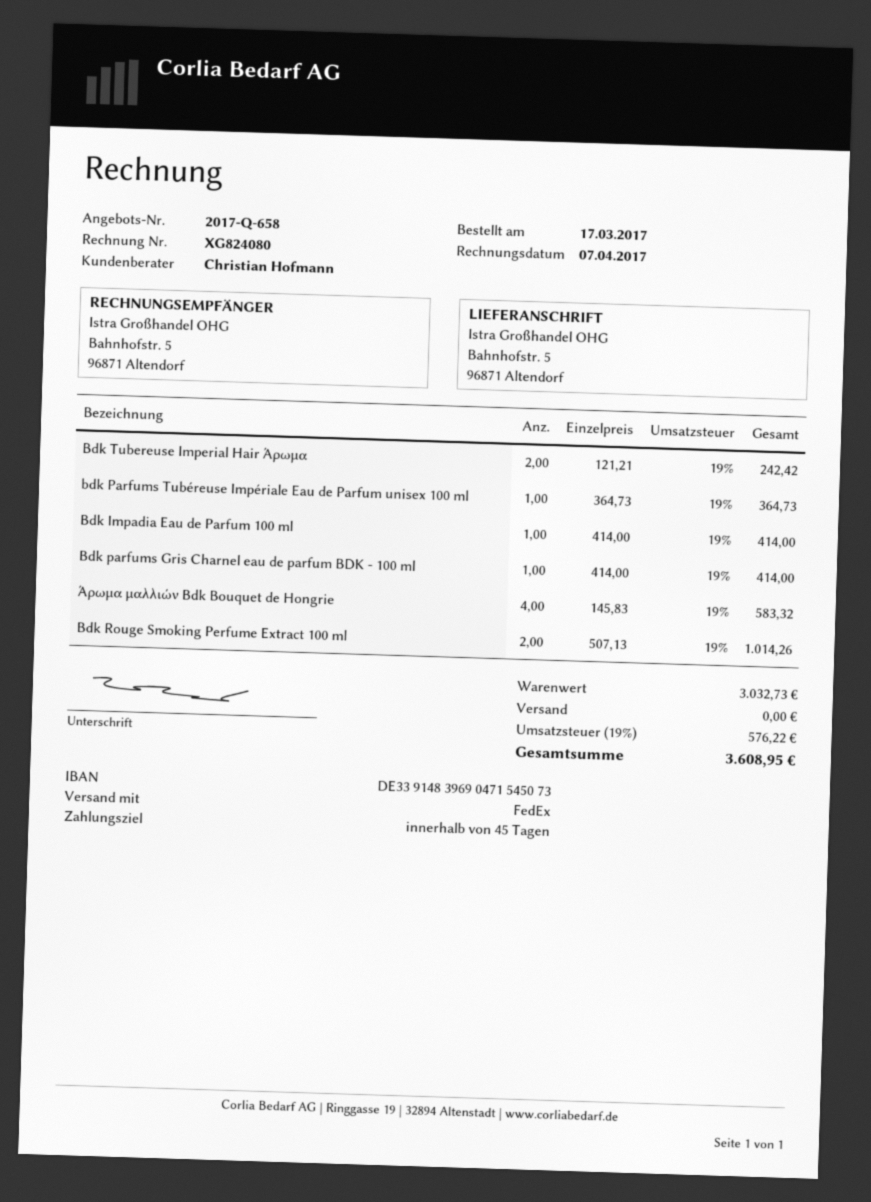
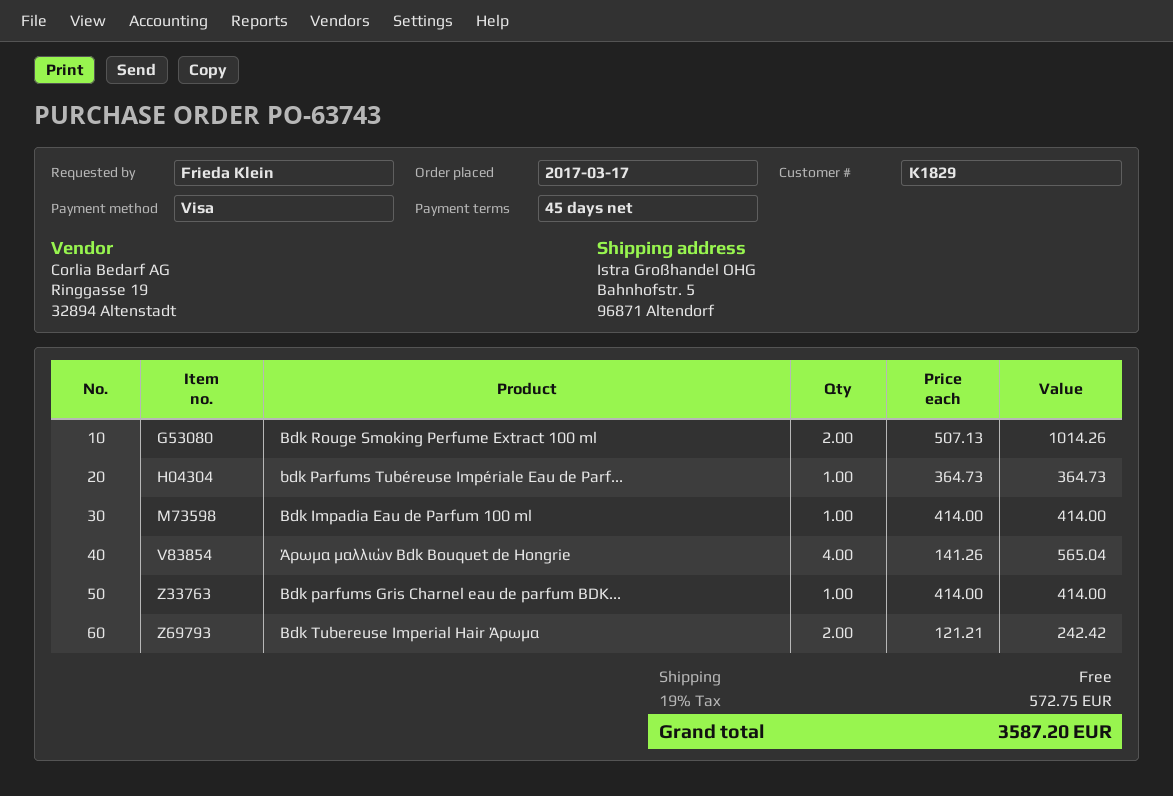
Άρωμα μαλλιών Bdk Bouquet de Hongrie: 4 x 145.83 = 583.32 -> 4 x 141.26 = 565.04
tax: 19% = 576.22 -> 19% = 572.75
total: 3608.95 -> 3587.20

